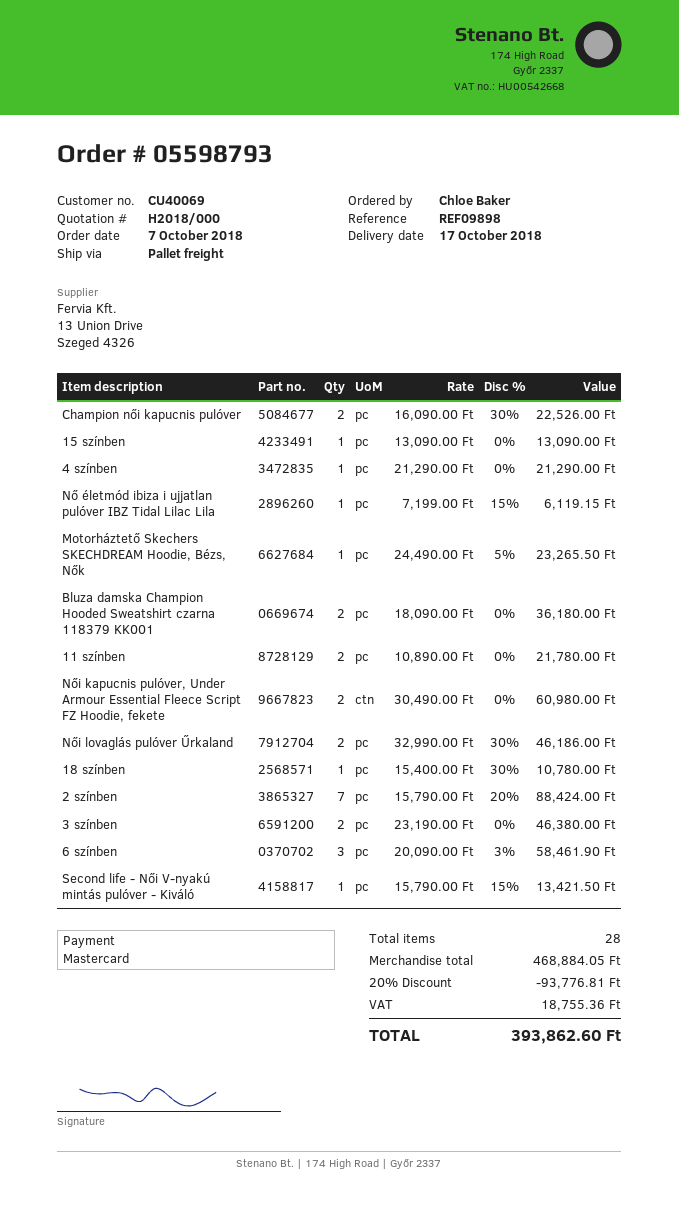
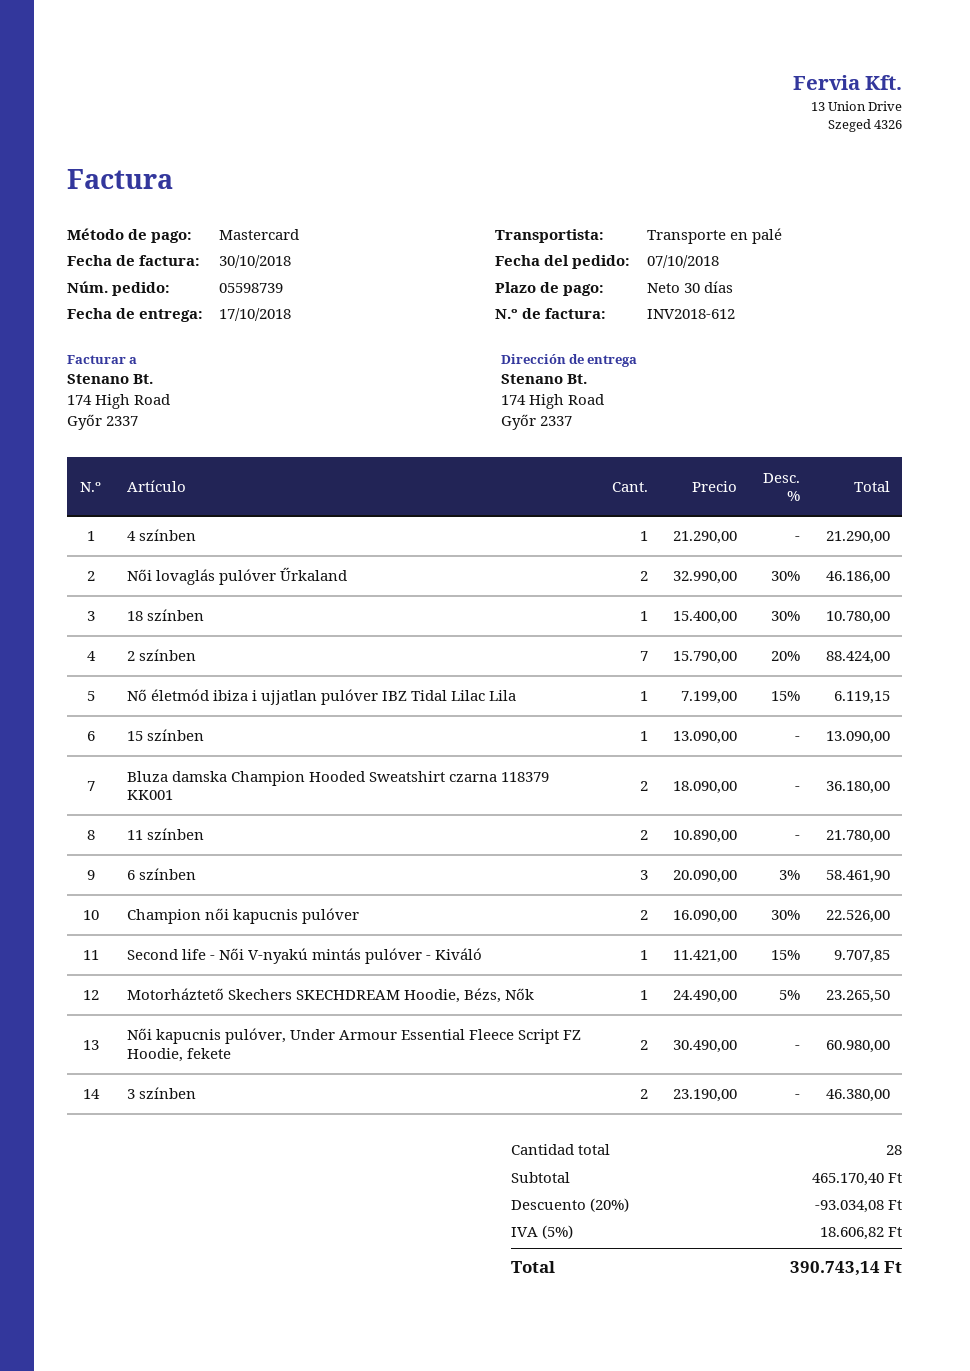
order number: 05598793 -> 05598739
Second life - Női V-nyakú mintás pulóver - Kiváló: 1 x 15790.00 - 15% = 13421.50 -> 1 x 11421.00 - 15% = 9707.85
subtotal: 468884.05 -> 465170.40
discount: 20% = 93776.81 -> 20% = 93034.08
tax: 18755.36 -> 18606.82
total: 393862.60 -> 390743.14

